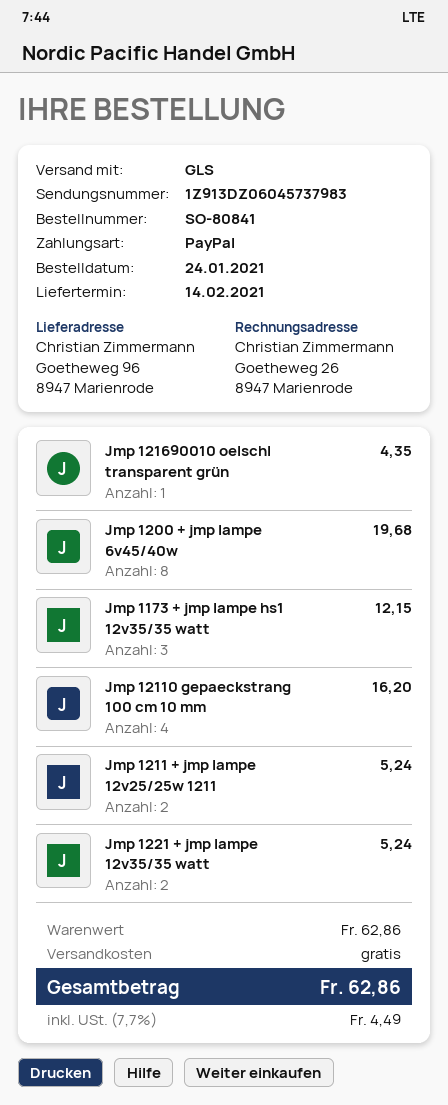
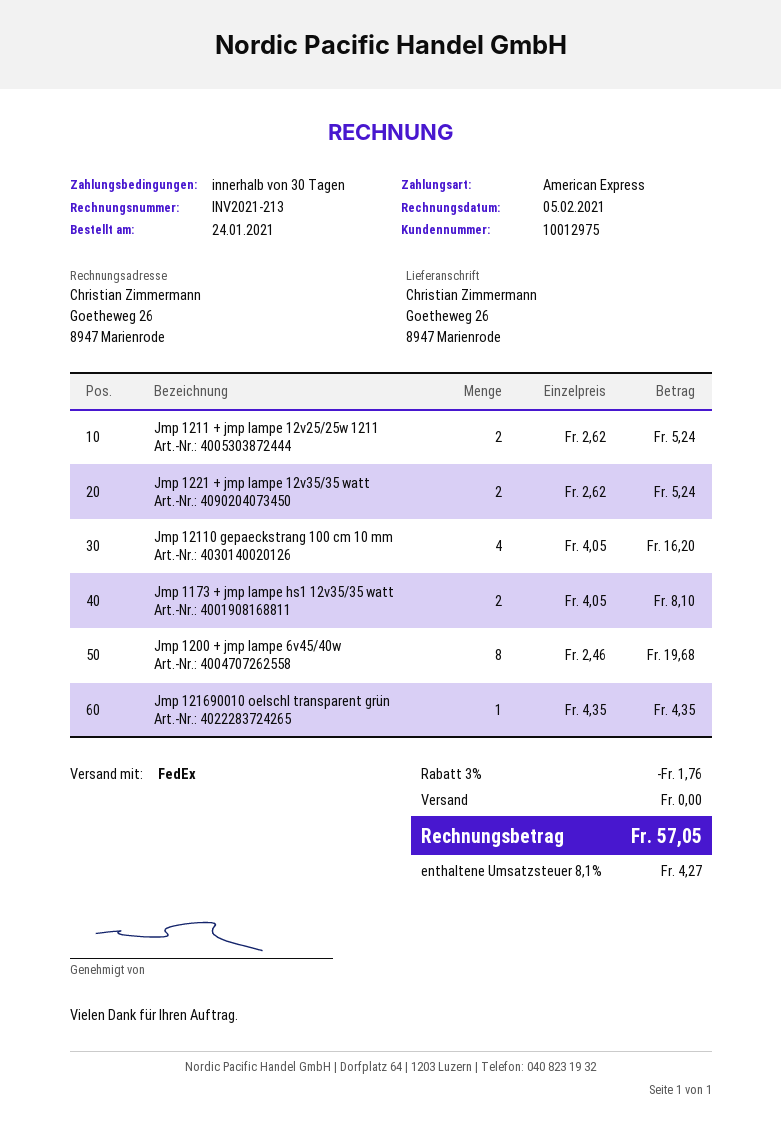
payment method: PayPal -> American Express
shipping method: GLS -> FedEx
ship to: Goetheweg 96, 8947 Marienrode -> Goetheweg 26, 8947 Marienrode
Jmp 1173 + jmp lampe hs1 12v35/35 watt: 3 for 12.15 -> 2 for 8.10
discount: none -> 3% = 1.76
tax: 7.7% = 4.49 -> 8.1% = 4.27
total: 62.86 -> 57.05

